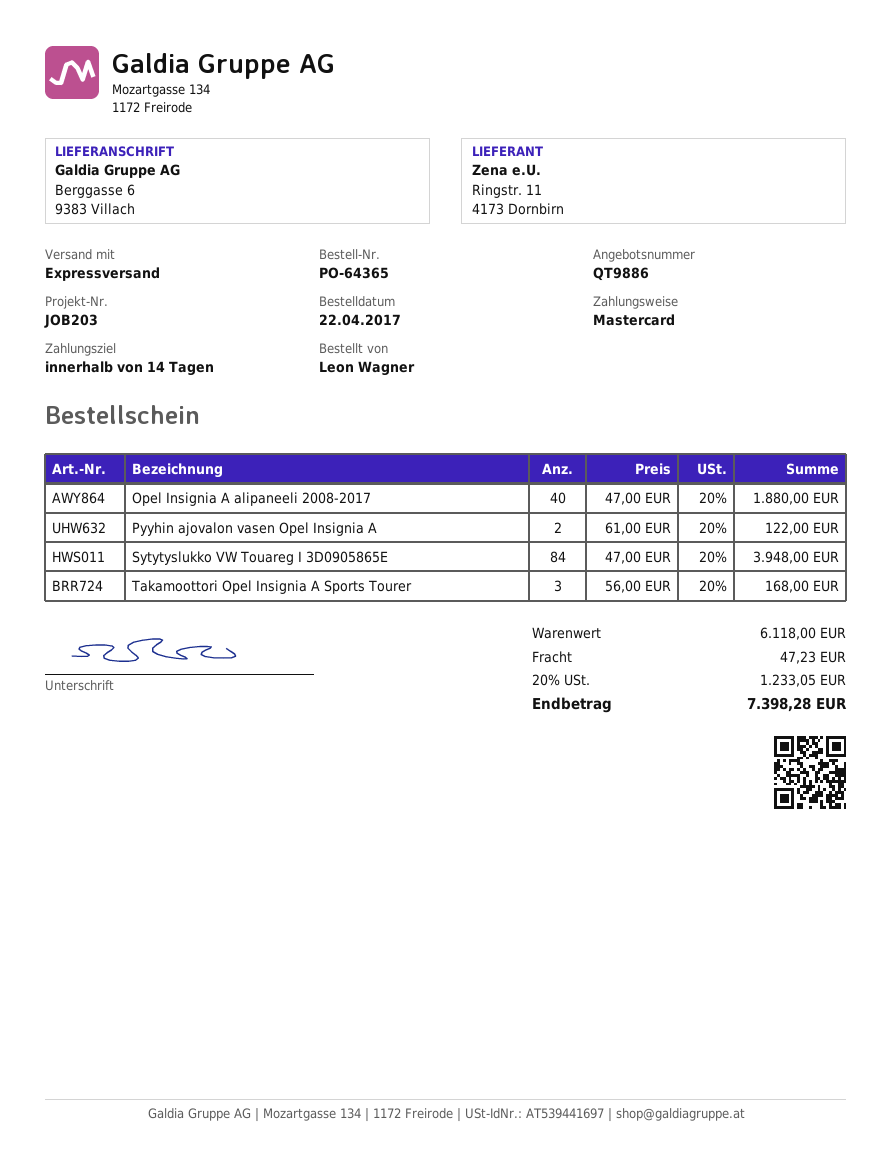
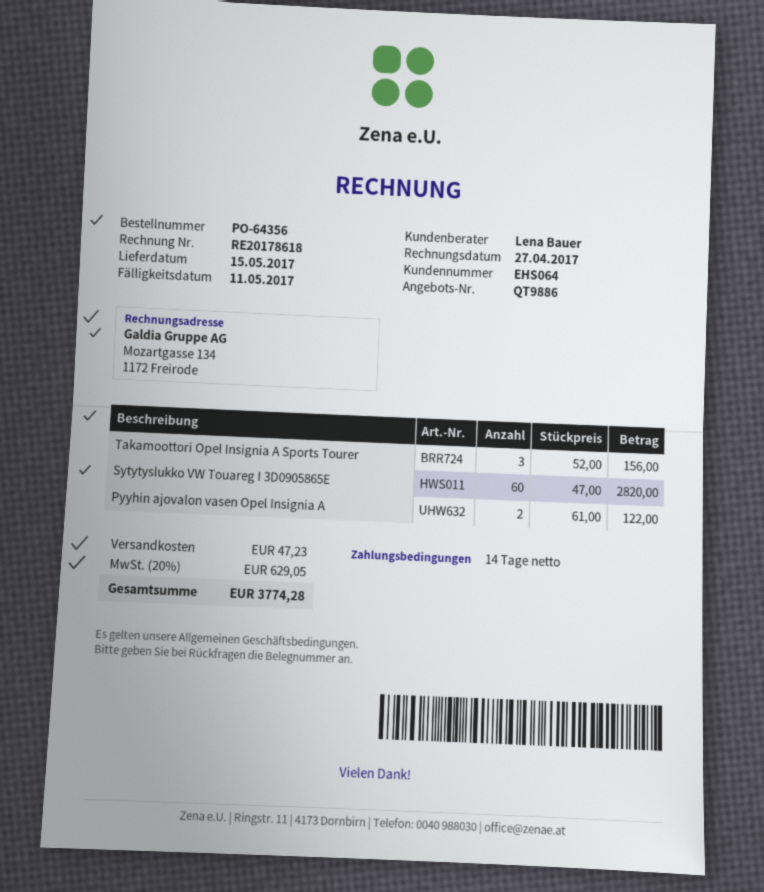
order number: PO-64365 -> PO-64356
Opel Insignia A alipaneeli 2008-2017: 40 x 47.00 = 1880.00 -> none
Sytytyslukko VW Touareg I 3D0905865E: 84 x 47.00 = 3948.00 -> 60 x 47.00 = 2820.00
Takamoottori Opel Insignia A Sports Tourer: 3 x 56.00 = 168.00 -> 3 x 52.00 = 156.00
tax: 20% = 1233.05 -> 20% = 629.05
total: 7398.28 -> 3774.28

